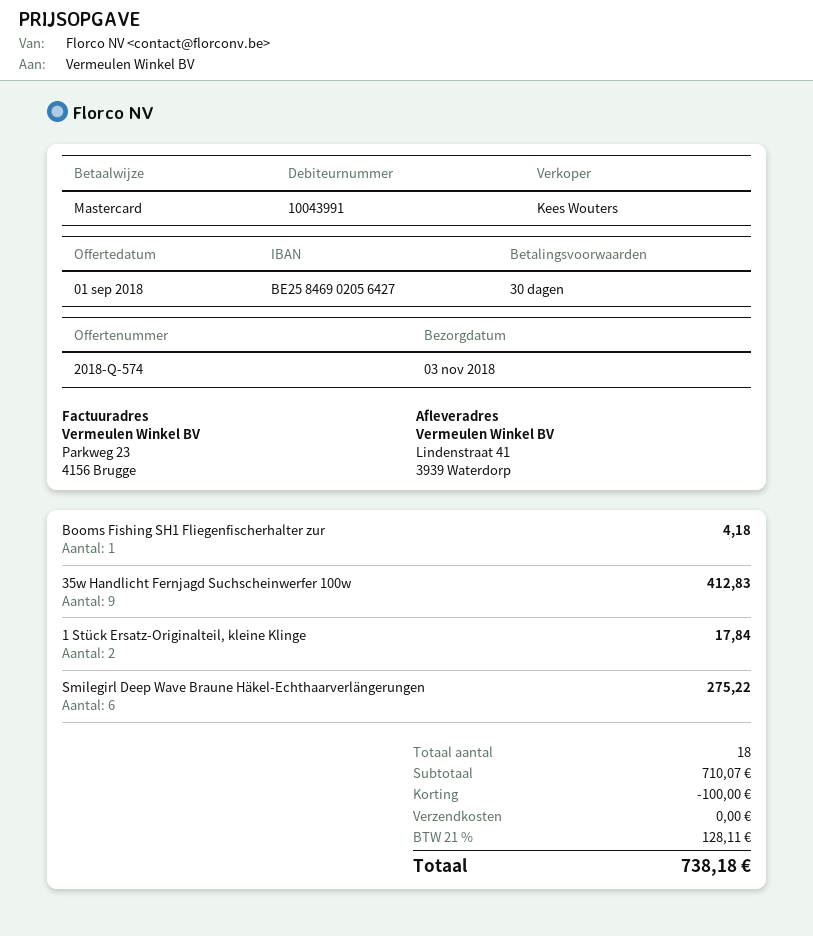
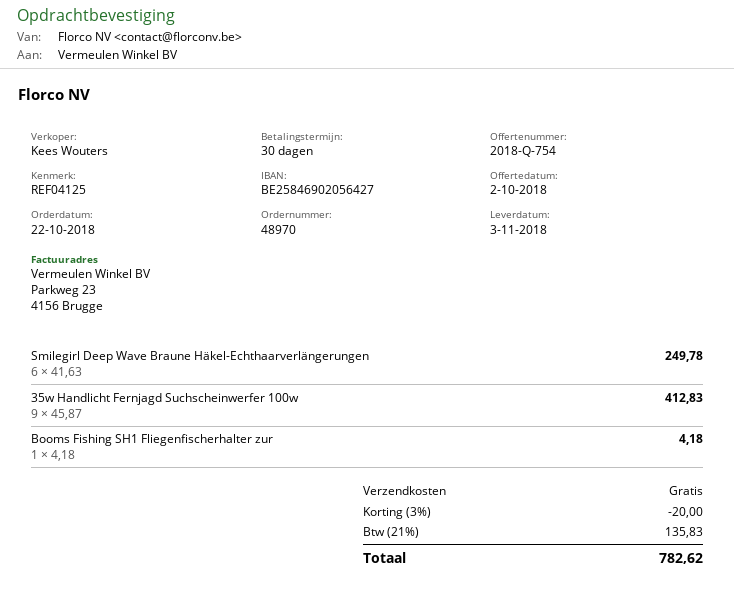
quote number: 2018-Q-574 -> 2018-Q-754
quote date: 2018-09-01 -> 2018-10-02
1 Stück Ersatz-Originalteil, kleine Klinge: 2 for 17.84 -> none
Smilegirl Deep Wave Braune Häkel-Echthaarverlängerungen: 6 for 275.22 -> 6 for 249.78
discount: 100.00 -> 20.00
tax: 21% = 128.11 -> 21% = 135.83
total: 738.18 -> 782.62

